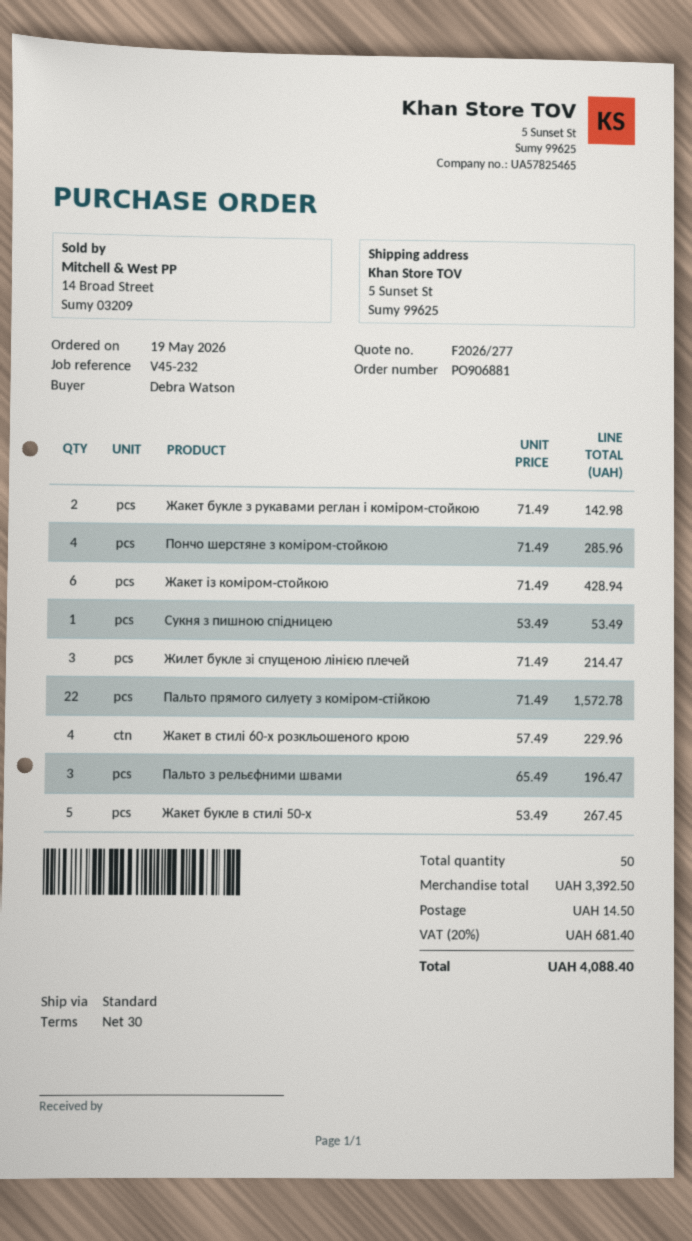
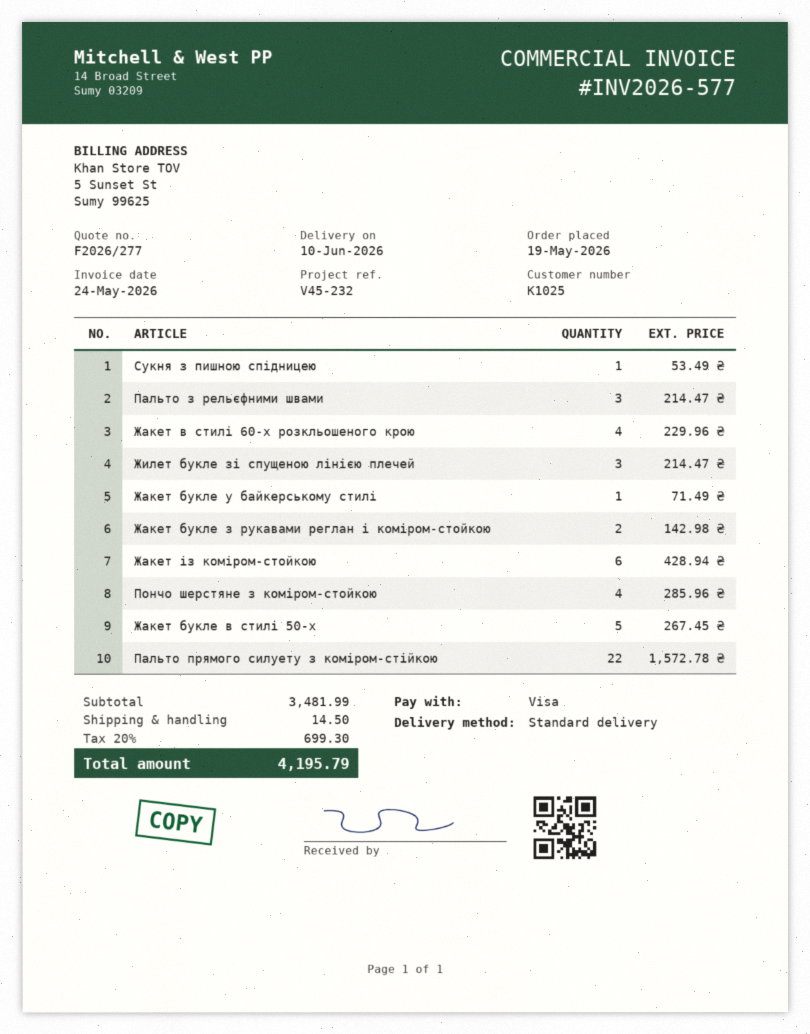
Пальто з рельєфними швами: 3 for 196.47 -> 3 for 214.47
Жакет букле у байкерському стилі: none -> 1 for 71.49
subtotal: 3392.50 -> 3481.99
tax: 20% = 681.40 -> 20% = 699.30
total: 4088.40 -> 4195.79

